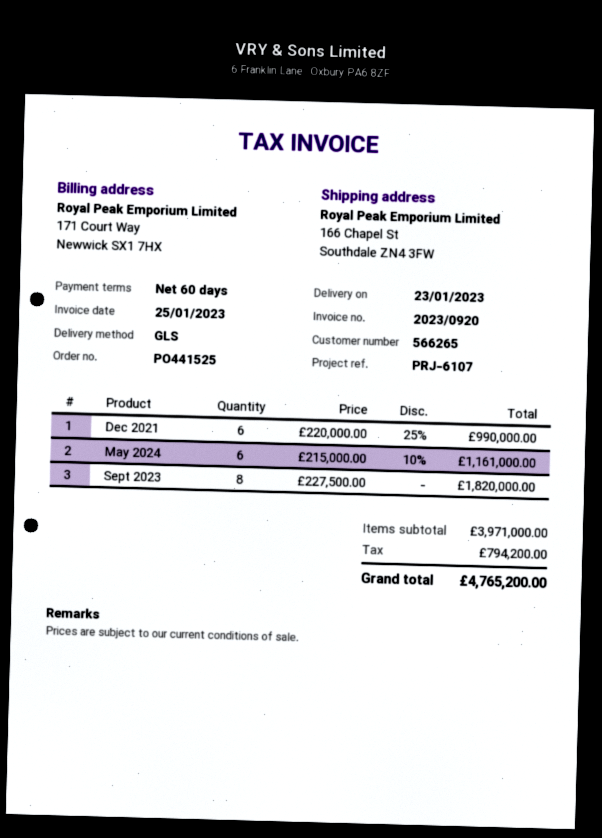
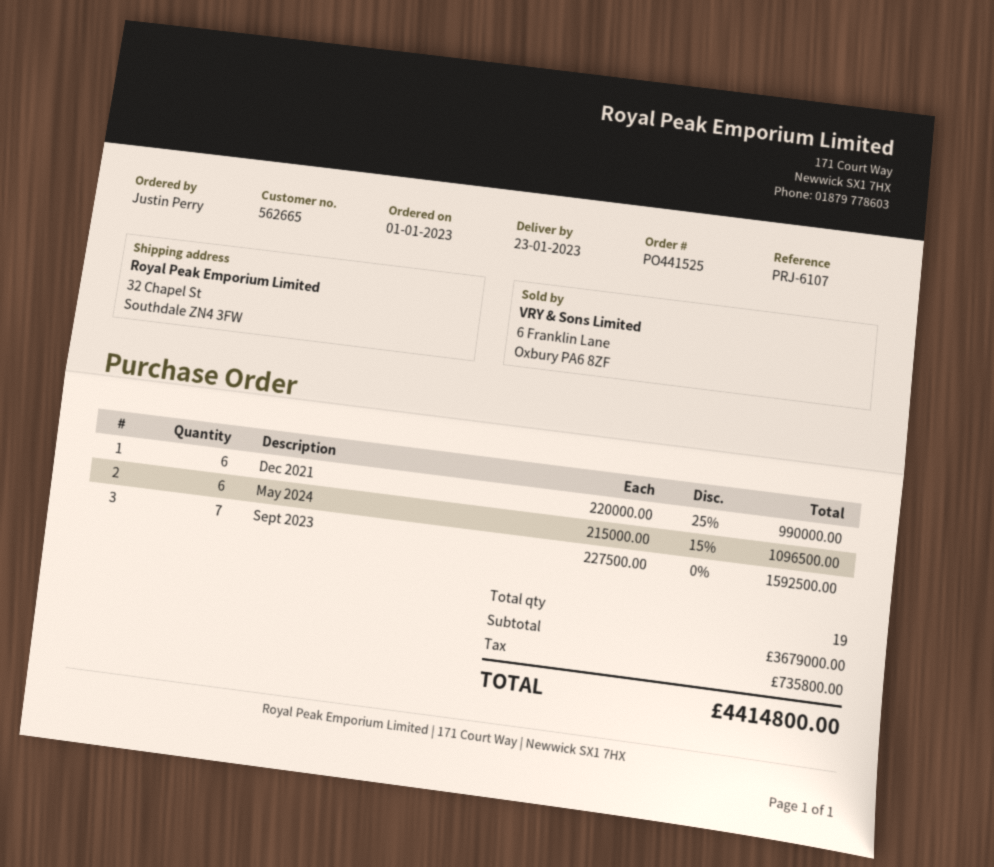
customer number: 566265 -> 562665
ship to: 166 Chapel St, Southdale ZN4 3FW -> 32 Chapel St, Southdale ZN4 3FW
May 2024: 6 x 215000.00 - 10% = 1161000.00 -> 6 x 215000.00 - 15% = 1096500.00
Sept 2023: 8 x 227500.00 = 1820000.00 -> 7 x 227500.00 = 1592500.00
subtotal: 3971000.00 -> 3679000.00
tax: 794200.00 -> 735800.00
total: 4765200.00 -> 4414800.00

